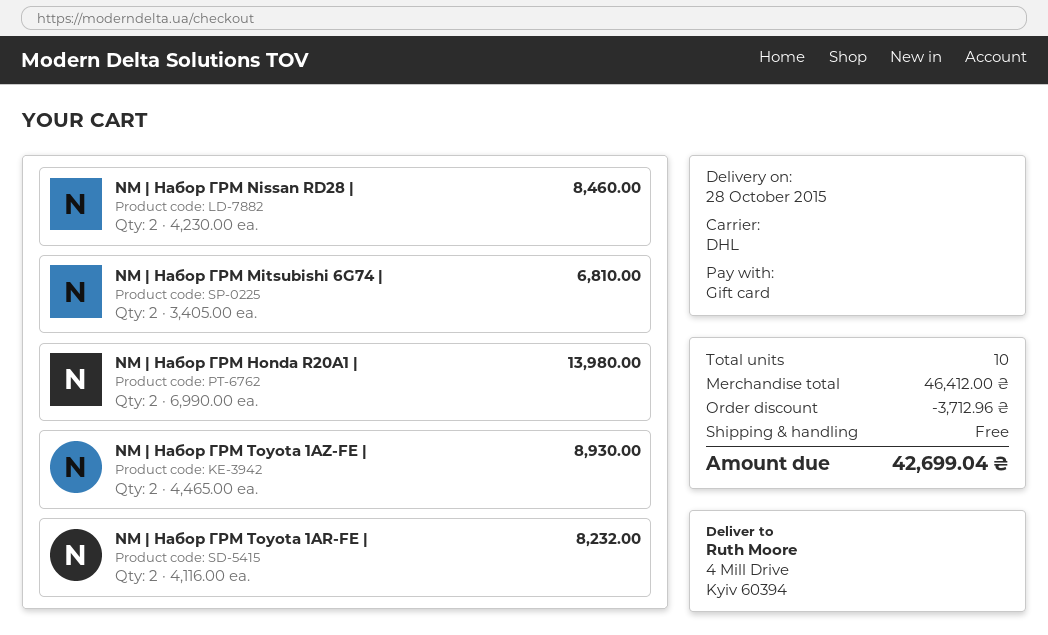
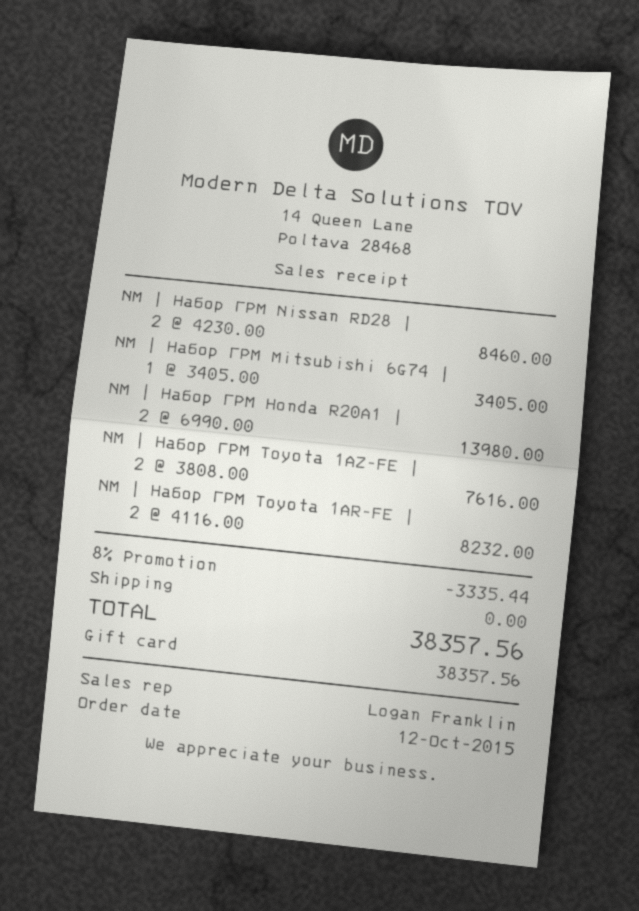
NM | Набор ГРМ Mitsubishi 6G74 |: 2 x 3405.00 = 6810.00 -> 1 x 3405.00 = 3405.00
NM | Набор ГРМ Toyota 1AZ-FE |: 2 x 4465.00 = 8930.00 -> 2 x 3808.00 = 7616.00
discount: 3712.96 -> 3335.44
total: 42699.04 -> 38357.56

